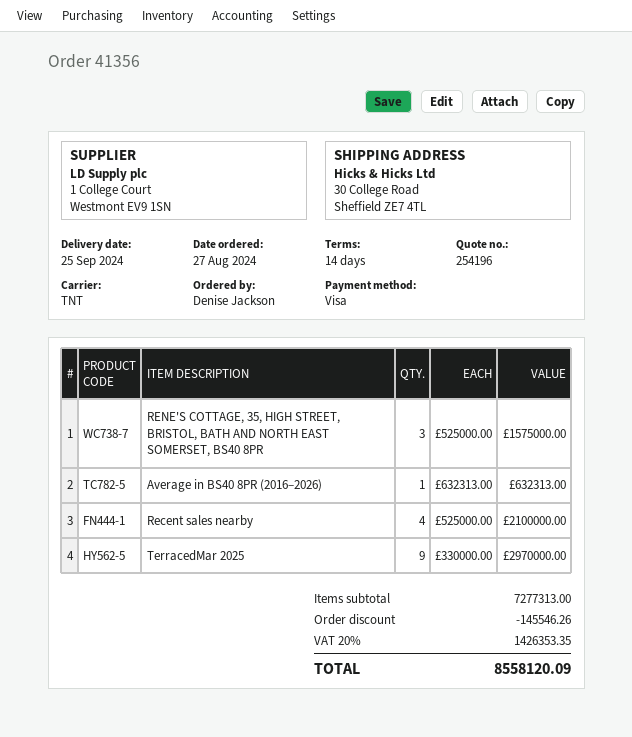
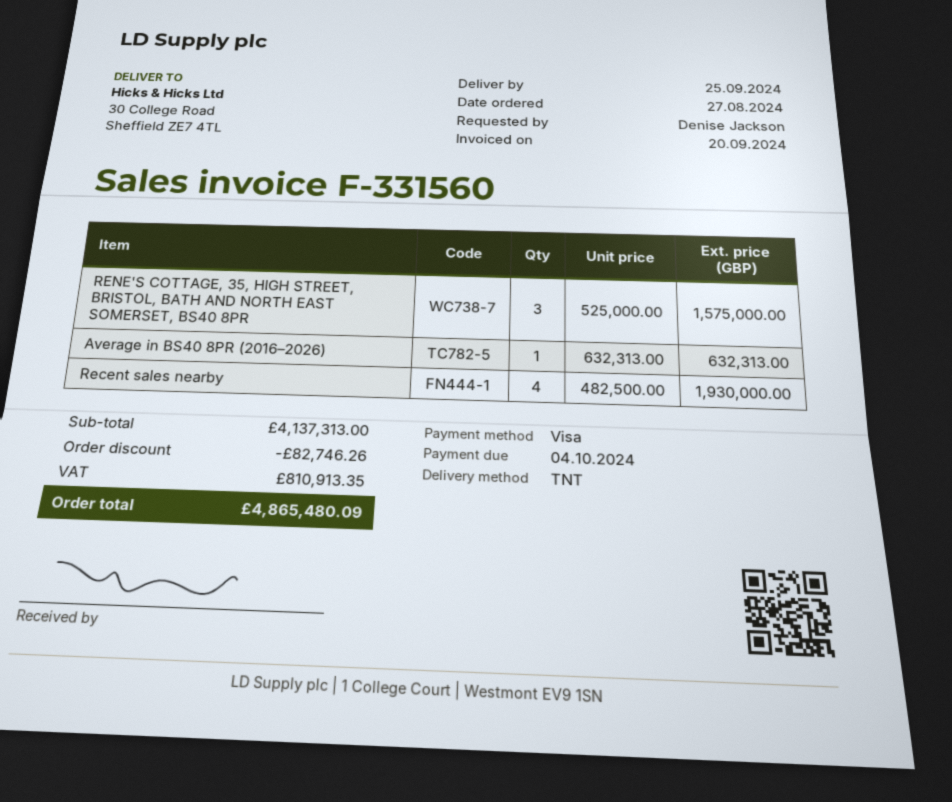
Recent sales nearby: 4 x 525000.00 = 2100000.00 -> 4 x 482500.00 = 1930000.00
TerracedMar 2025: 9 x 330000.00 = 2970000.00 -> none
subtotal: 7277313.00 -> 4137313.00
discount: 145546.26 -> 82746.26
tax: 1426353.35 -> 810913.35
total: 8558120.09 -> 4865480.09

